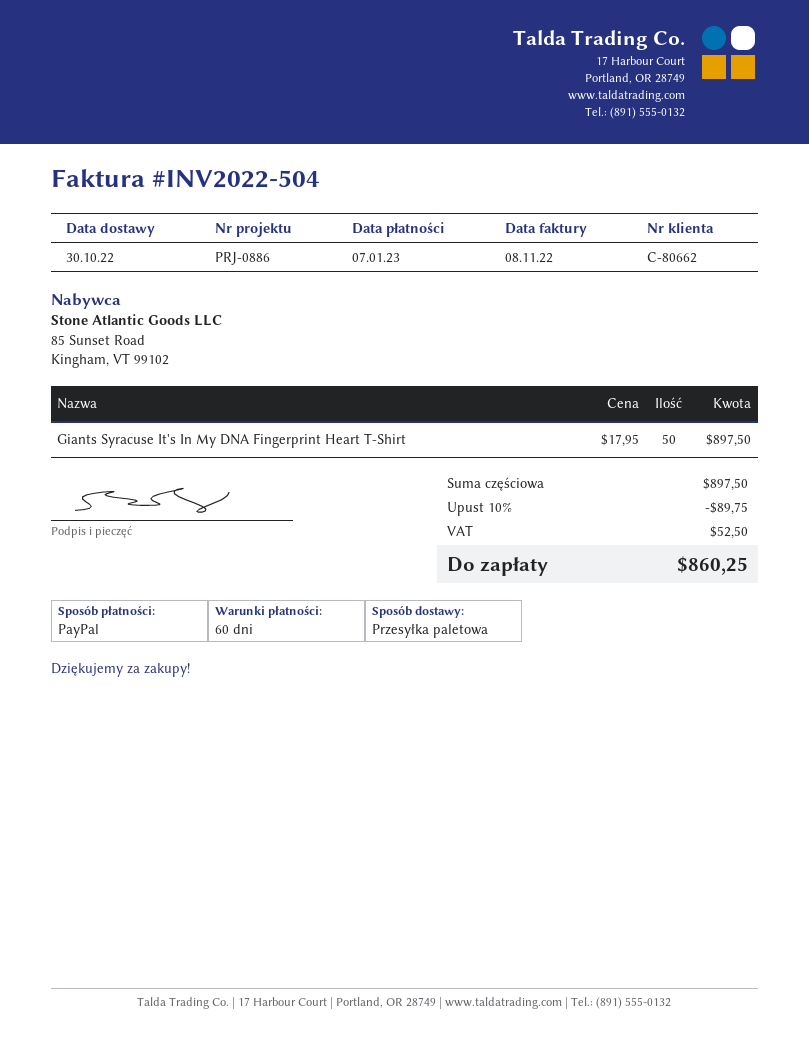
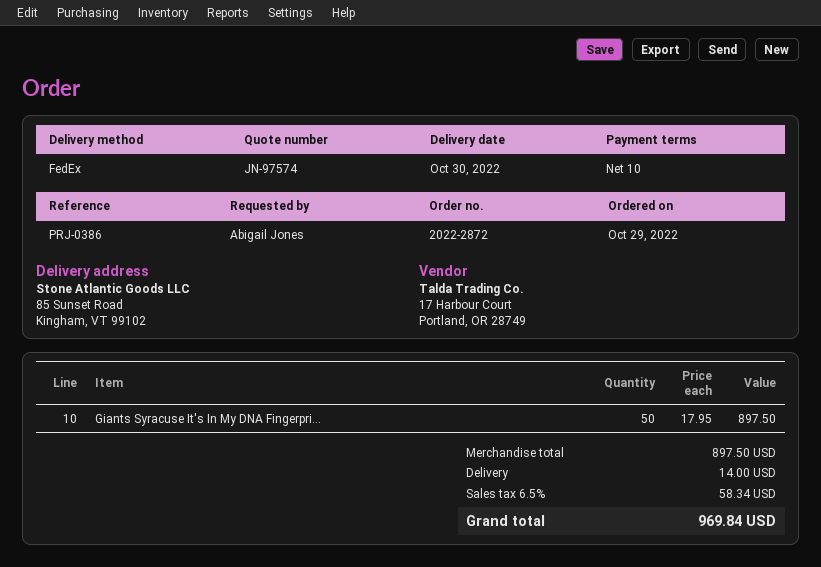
payment terms: 60 days -> 10 days
reference: PRJ-0886 -> PRJ-0386
shipping method: pallet freight -> FedEx
discount: 10% = 89.75 -> none
shipping: none -> 14.00
tax: 52.50 -> 58.34
total: 860.25 -> 969.84

